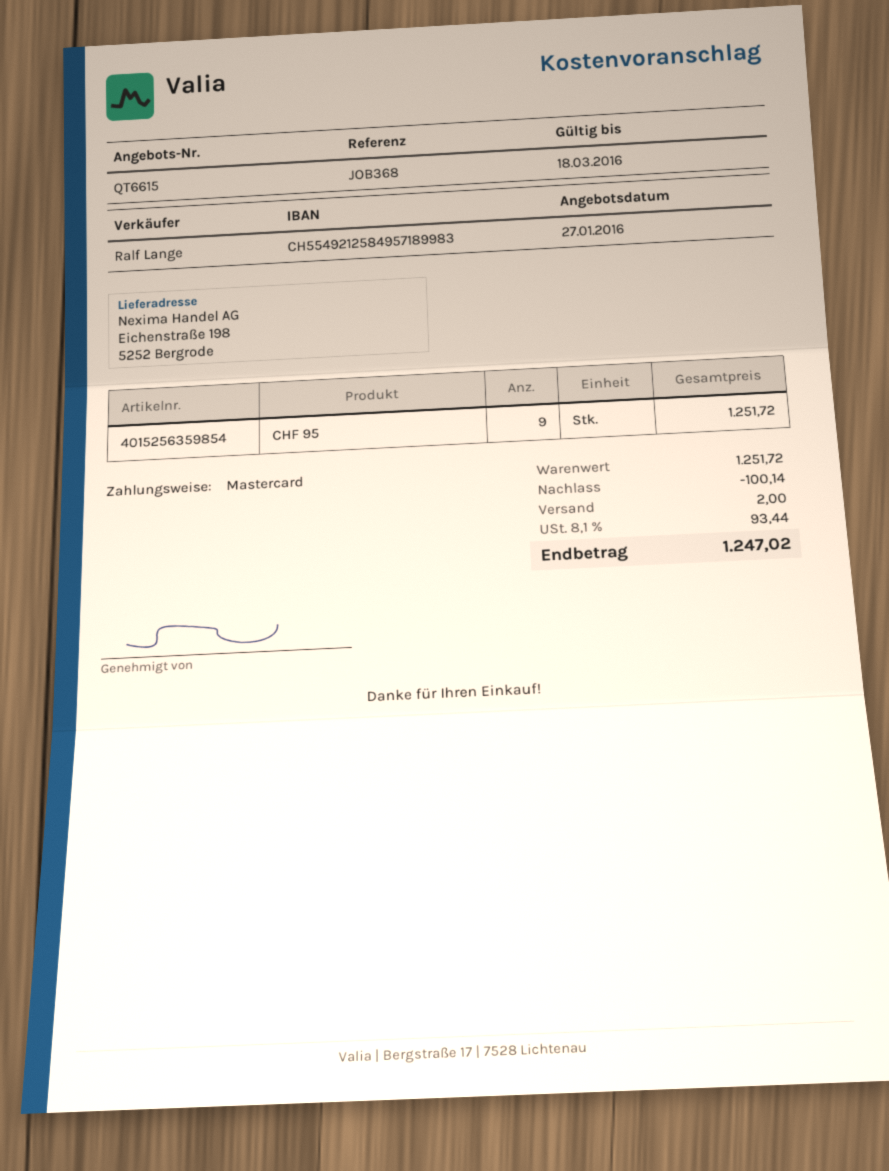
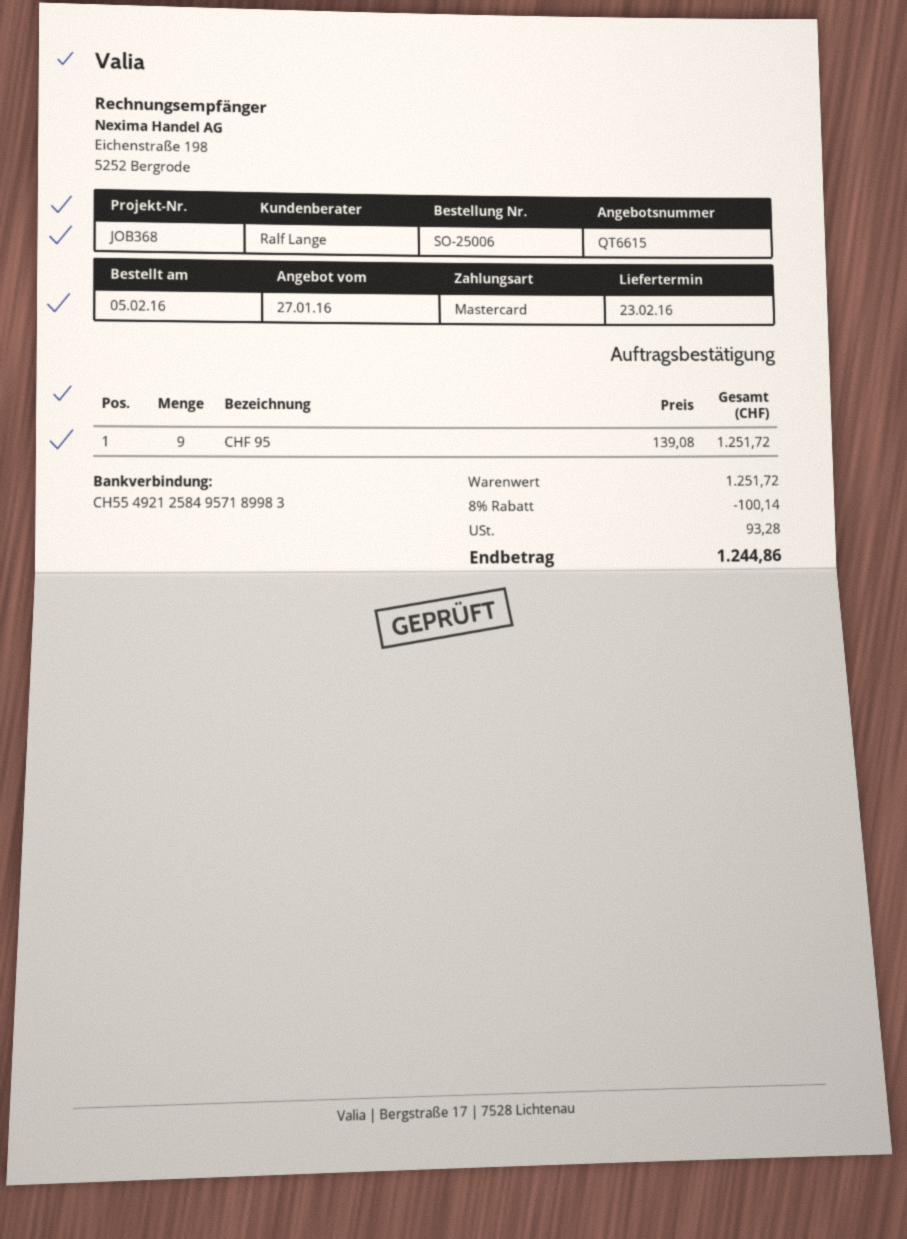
shipping: 2.00 -> none
tax: 93.44 -> 93.28
total: 1247.02 -> 1244.86

